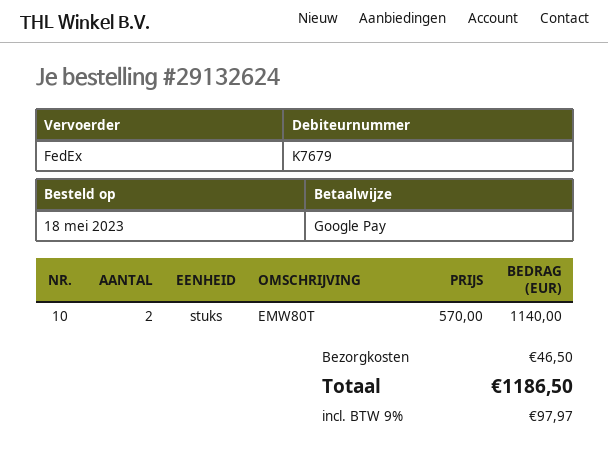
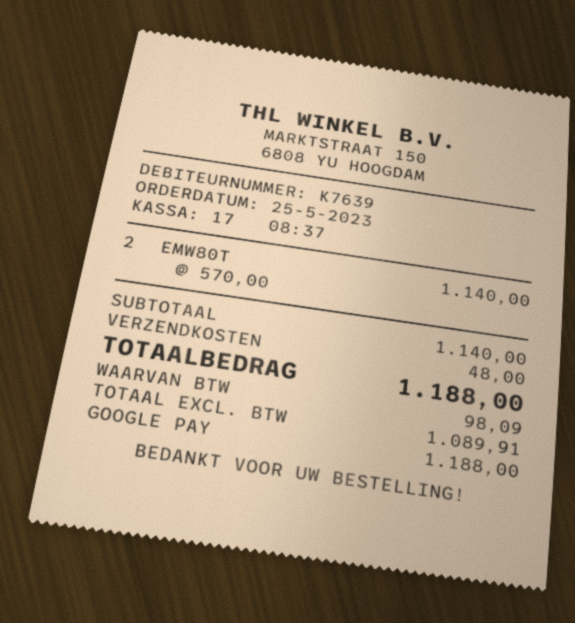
order date: 2023-05-18 -> 2023-05-25
customer number: K7679 -> K7639
shipping: 46.50 -> 48.00
tax: 97.97 -> 98.09
total: 1186.50 -> 1188.00

